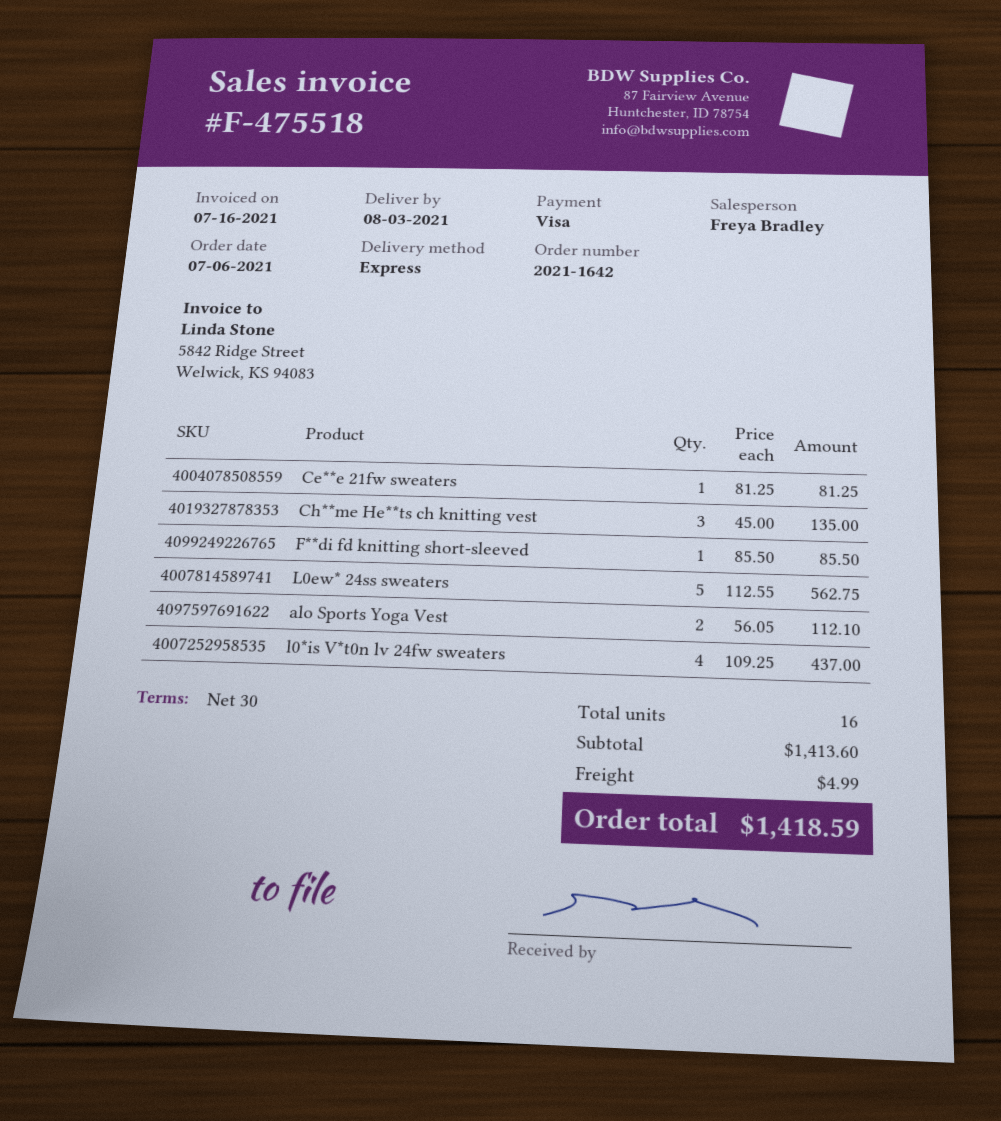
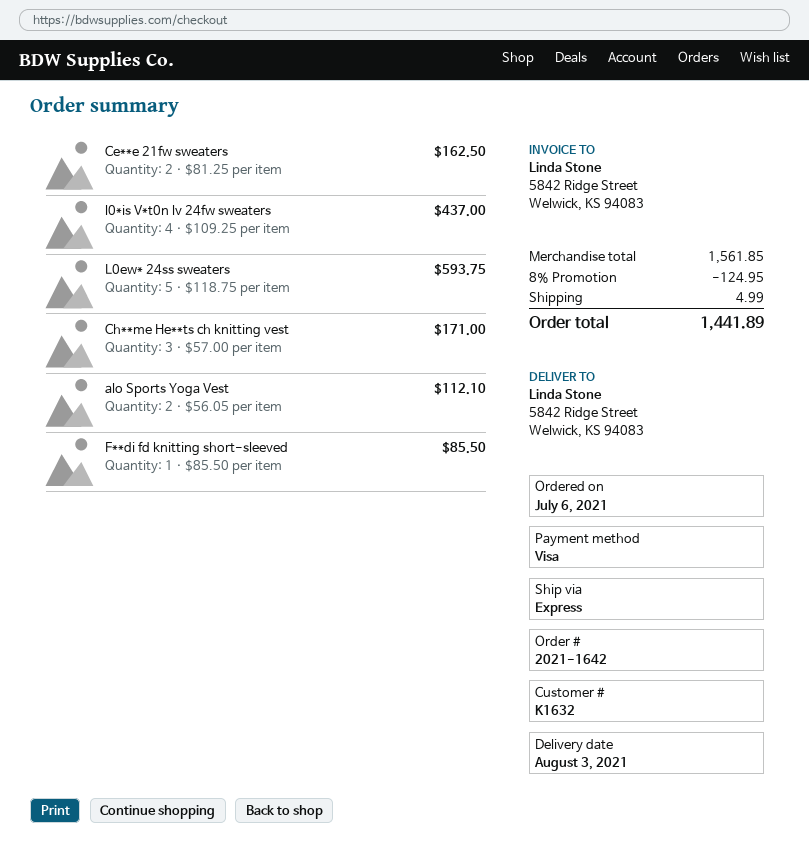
Ce**e 21fw sweaters: 1 x 81.25 = 81.25 -> 2 x 81.25 = 162.50
Ch**me He**ts ch knitting vest: 3 x 45.00 = 135.00 -> 3 x 57.00 = 171.00
L0ew* 24ss sweaters: 5 x 112.55 = 562.75 -> 5 x 118.75 = 593.75
subtotal: 1413.60 -> 1561.85
discount: none -> 8% = 124.95
total: 1418.59 -> 1441.89

